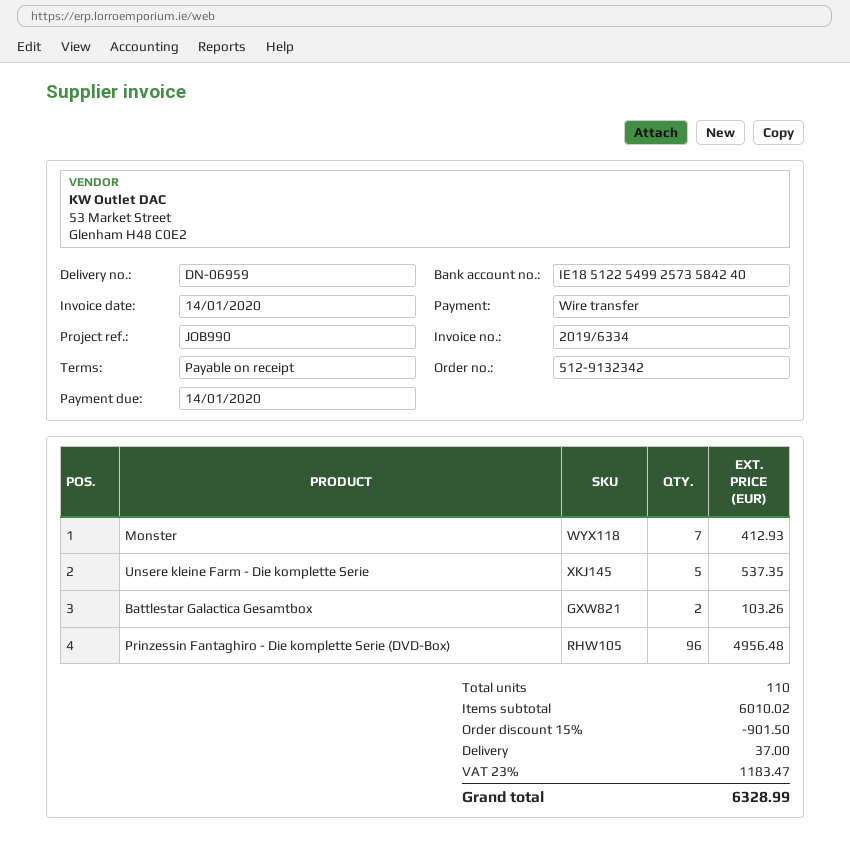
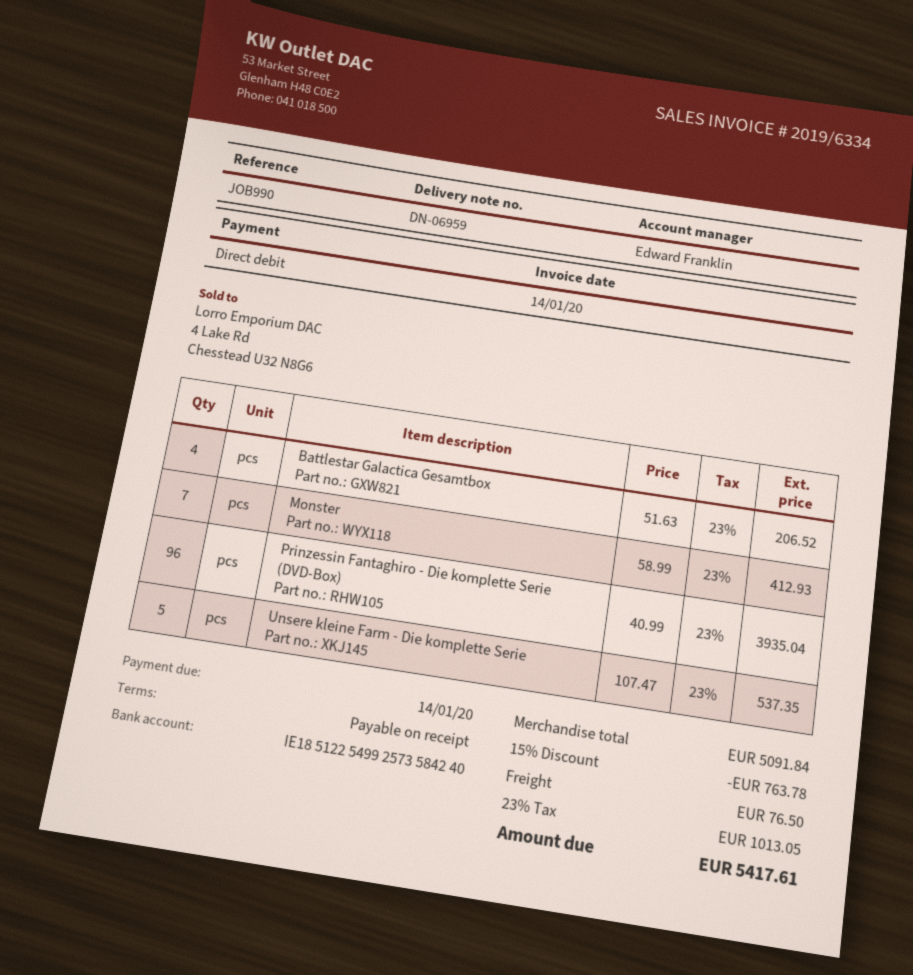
payment method: bank transfer -> direct debit
Battlestar Galactica Gesamtbox: 2 for 103.26 -> 4 for 206.52
Prinzessin Fantaghiro - Die komplette Serie (DVD-Box): 96 for 4956.48 -> 96 for 3935.04
subtotal: 6010.02 -> 5091.84
discount: 15% = 901.50 -> 15% = 763.78
shipping: 37.00 -> 76.50
tax: 23% = 1183.47 -> 23% = 1013.05
total: 6328.99 -> 5417.61

